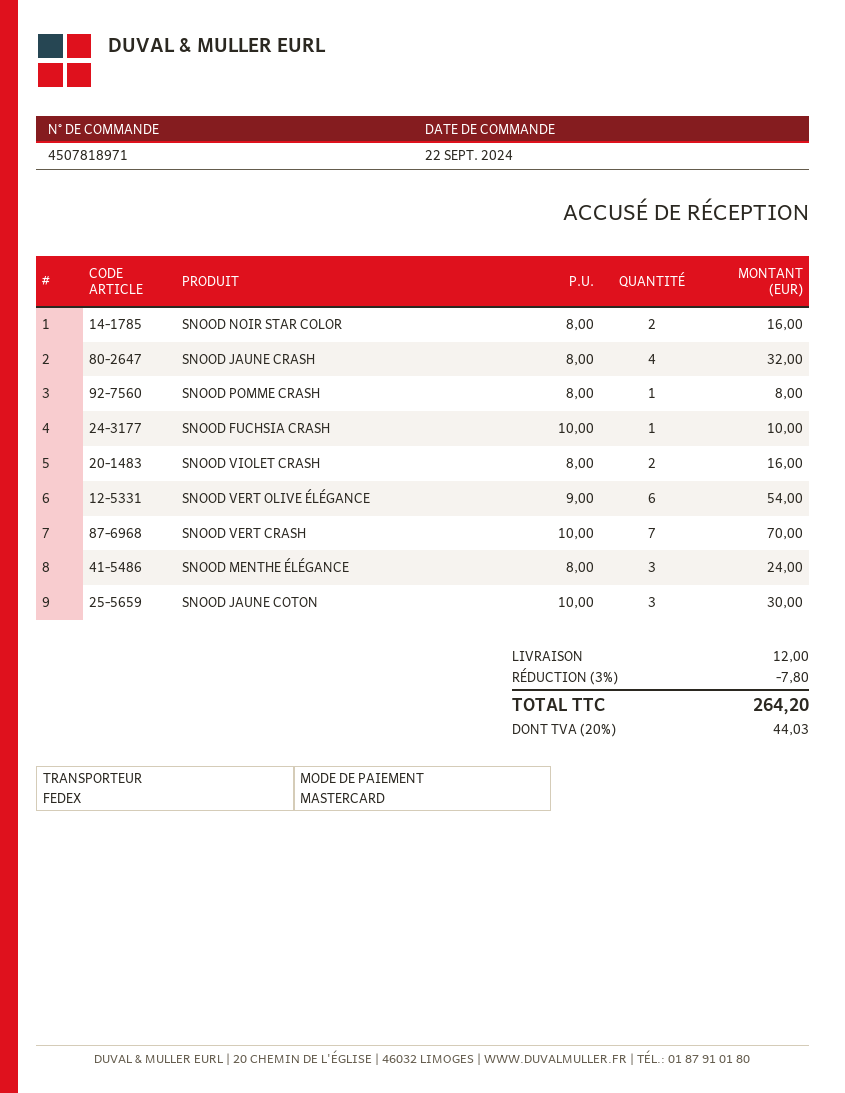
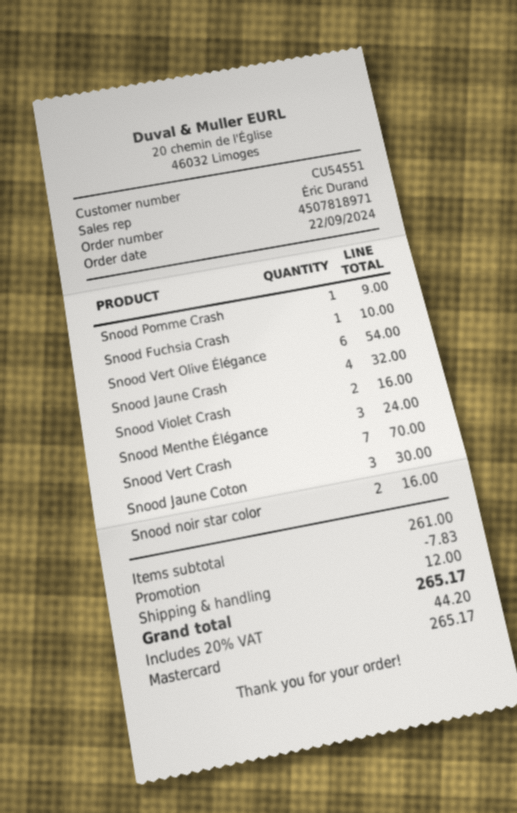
SNOOD POMME CRASH: 1 for 8.00 -> 1 for 9.00
discount: 7.80 -> 7.83
tax: 20% = 44.03 -> 20% = 44.20
total: 264.20 -> 265.17

